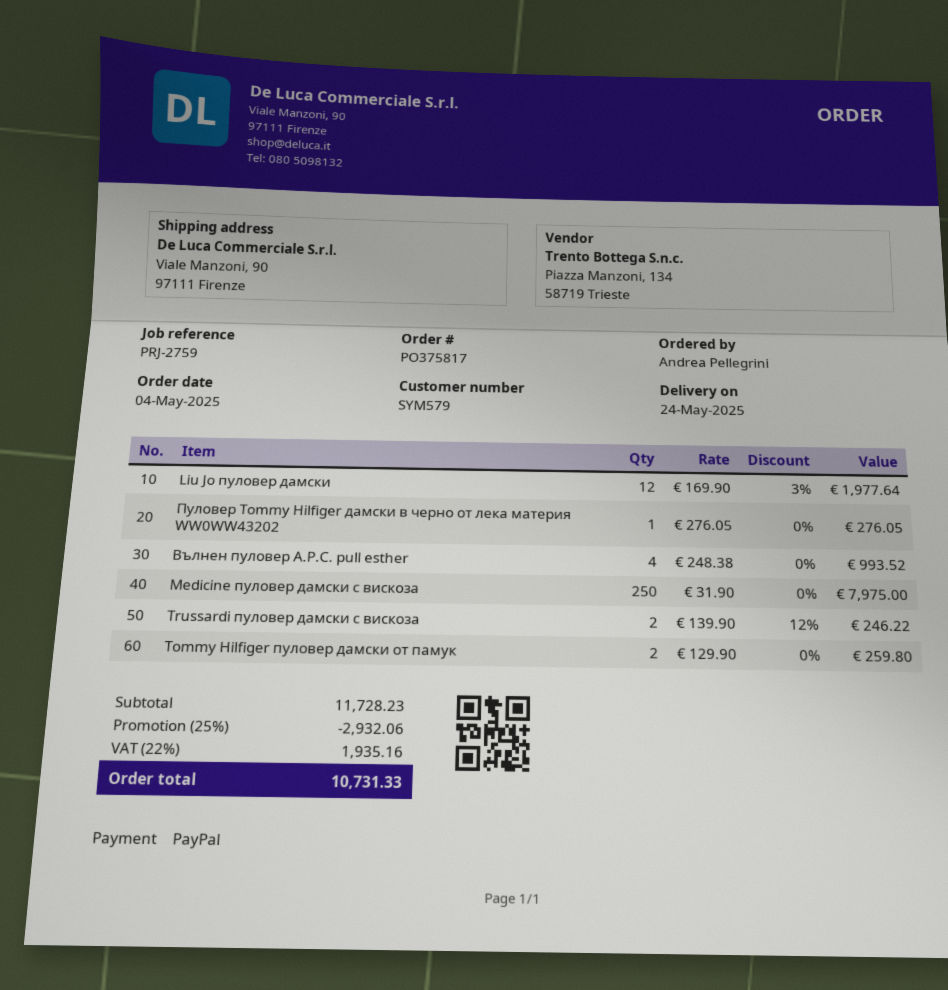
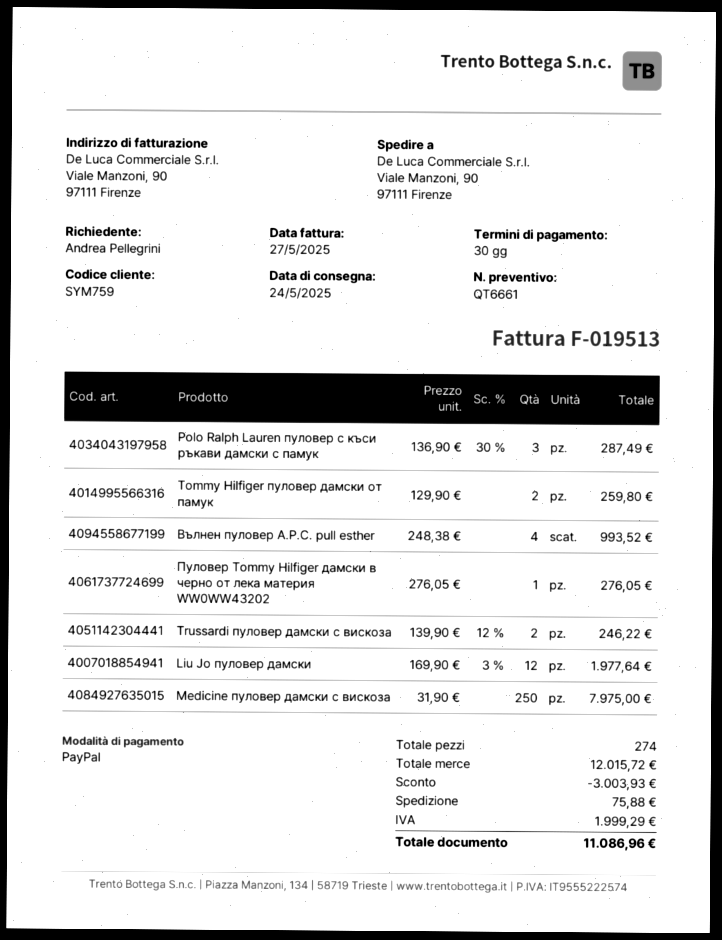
customer number: SYM579 -> SYM759
Polo Ralph Lauren пуловер с къси ръкави дамски с памук: none -> 3 x 136.90 - 30% = 287.49
subtotal: 11728.23 -> 12015.72
discount: 2932.06 -> 3003.93
shipping: none -> 75.88
tax: 1935.16 -> 1999.29
total: 10731.33 -> 11086.96

